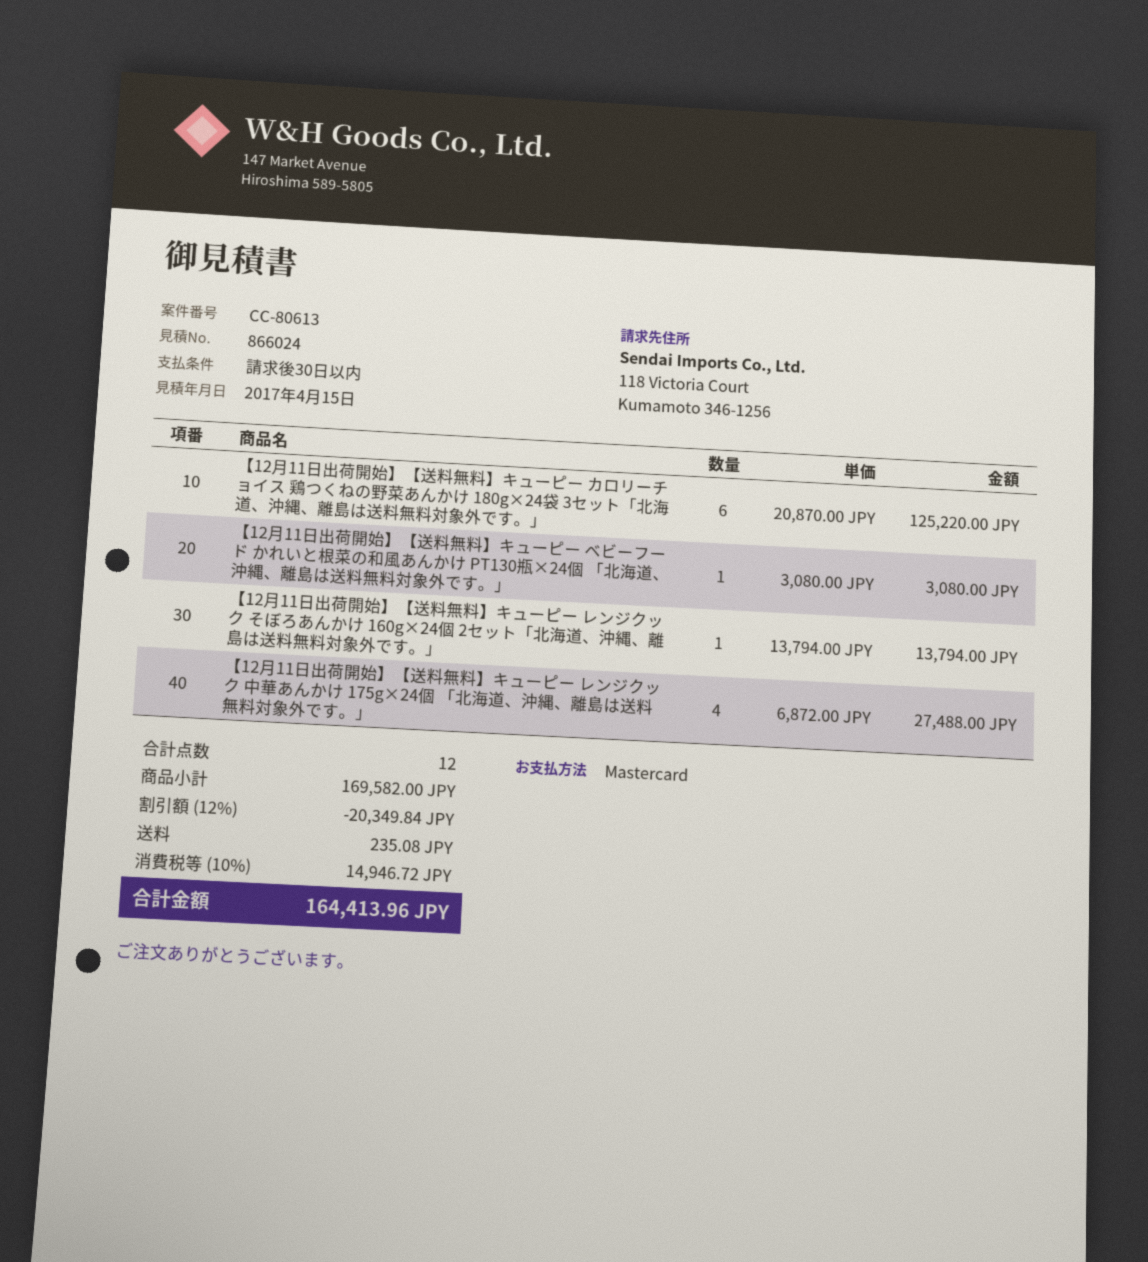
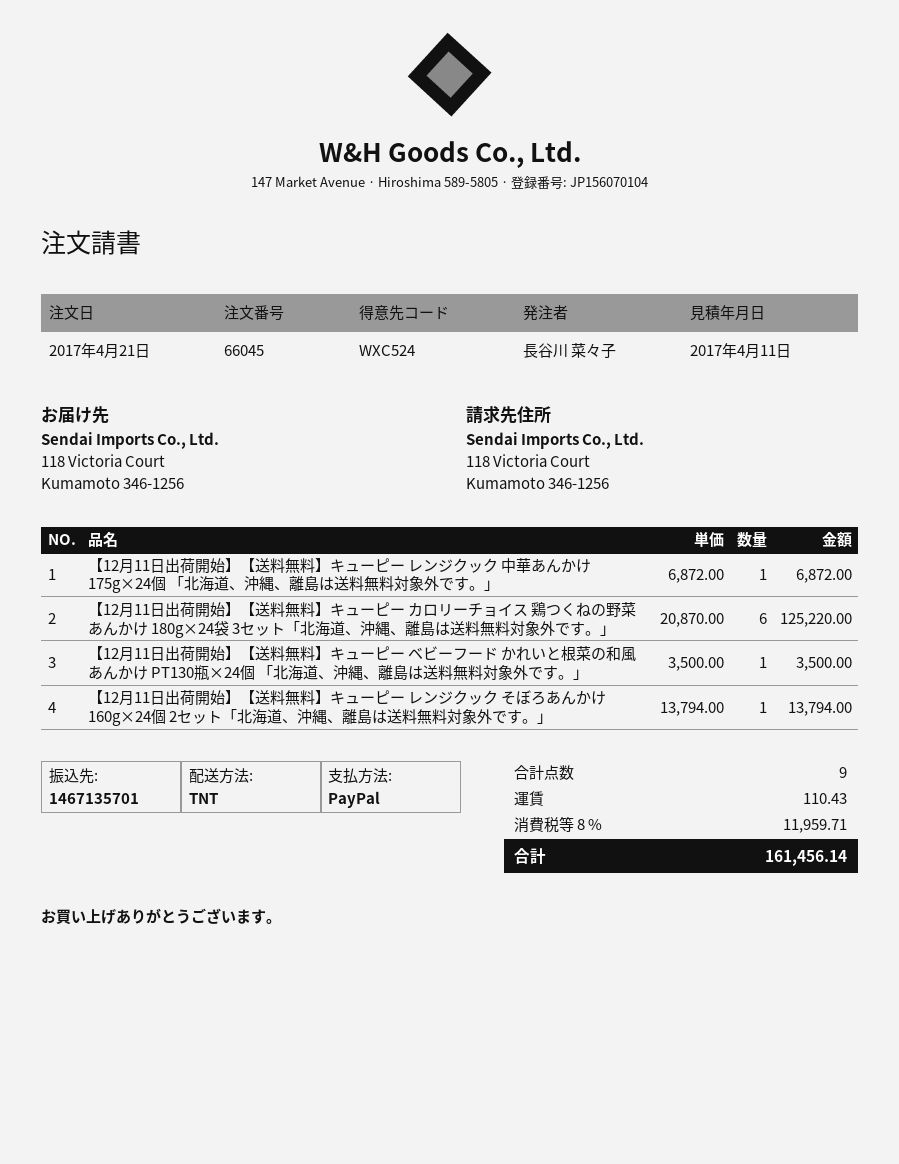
quote date: 2017-04-15 -> 2017-04-11
payment method: Mastercard -> PayPal
【12月11日出荷開始】【送料無料】キューピー ベビーフード かれいと根菜の和風あんかけ PT130瓶×24個 「北海道、沖縄、離島は送料無料対象外です。」: 1 x 3080.00 = 3080.00 -> 1 x 3500.00 = 3500.00
【12月11日出荷開始】【送料無料】キューピー レンジクック 中華あんかけ 175g×24個 「北海道、沖縄、離島は送料無料対象外です。」: 4 x 6872.00 = 27488.00 -> 1 x 6872.00 = 6872.00
total quantity: 12 -> 9
discount: 12% = 20349.84 -> none
shipping: 235.08 -> 110.43
tax: 10% = 14946.72 -> 8% = 11959.71
total: 164413.96 -> 161456.14

